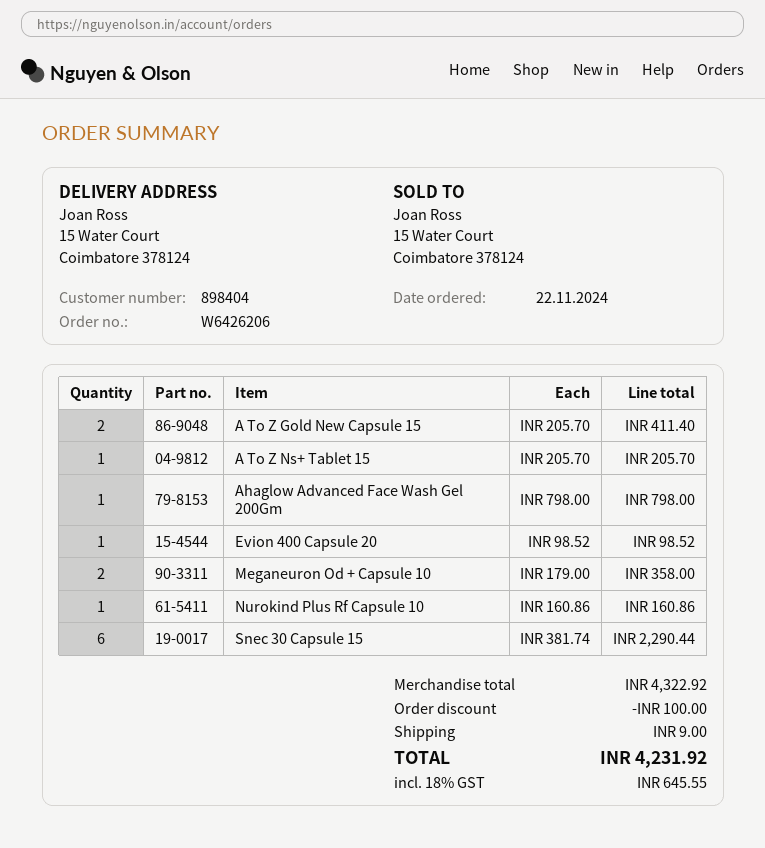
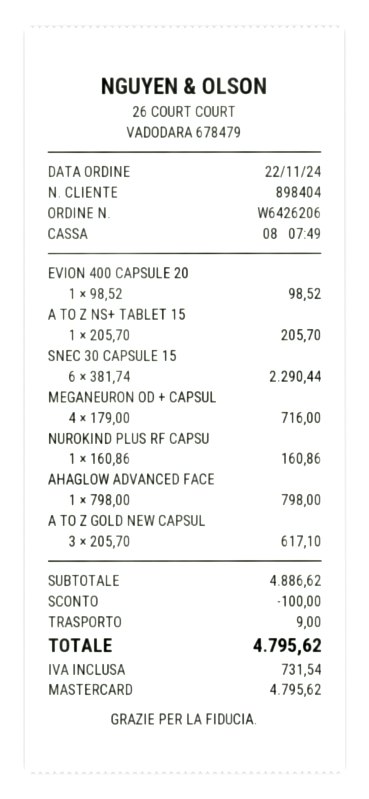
A To Z Gold New Capsule 15: 2 x 205.70 = 411.40 -> 3 x 205.70 = 617.10
Meganeuron Od + Capsule 10: 2 x 179.00 = 358.00 -> 4 x 179.00 = 716.00
subtotal: 4322.92 -> 4886.62
tax: 645.55 -> 731.54
total: 4231.92 -> 4795.62

